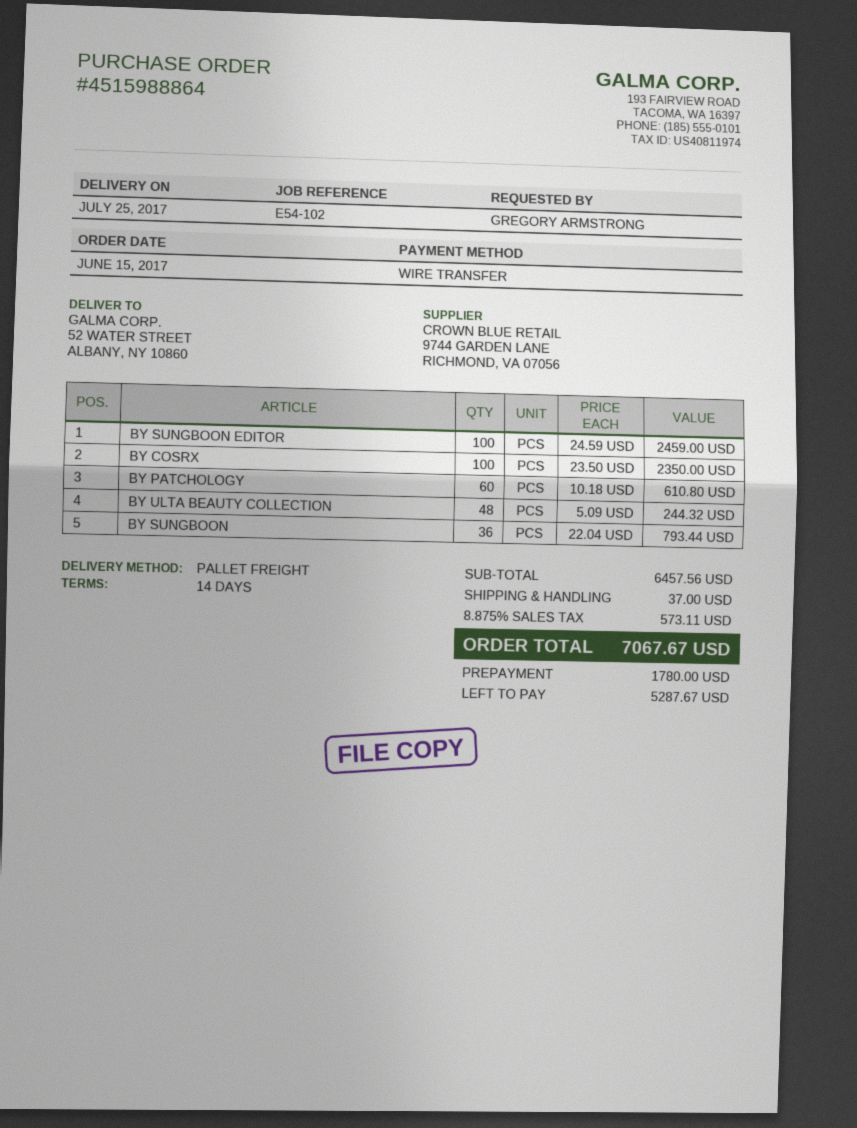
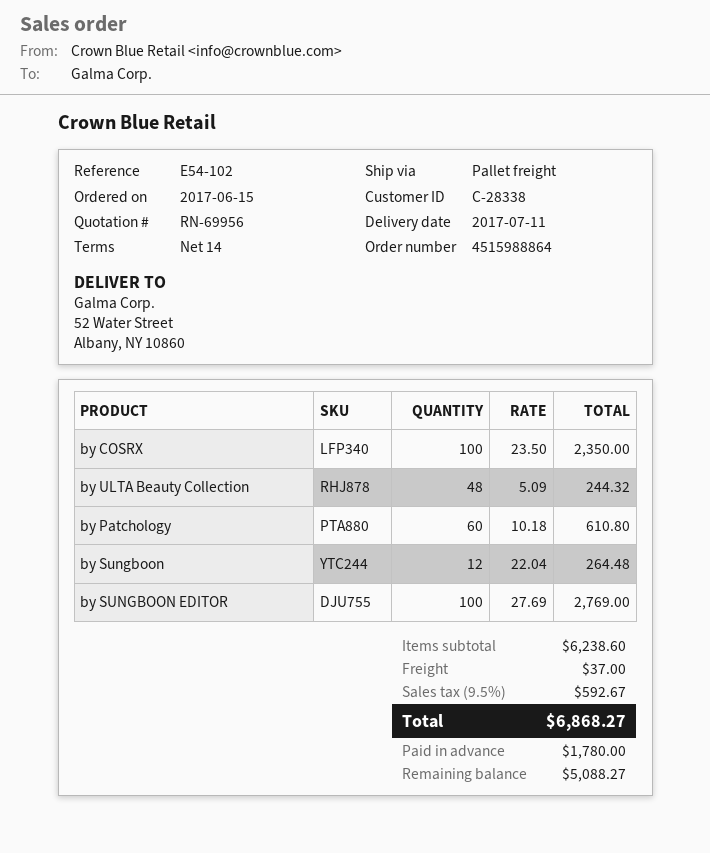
delivery date: 2017-07-25 -> 2017-07-11
BY SUNGBOON EDITOR: 100 x 24.59 = 2459.00 -> 100 x 27.69 = 2769.00
BY SUNGBOON: 36 x 22.04 = 793.44 -> 12 x 22.04 = 264.48
subtotal: 6457.56 -> 6238.60
tax: 8.875% = 573.11 -> 9.5% = 592.67
total: 7067.67 -> 6868.27
balance: 5287.67 -> 5088.27

